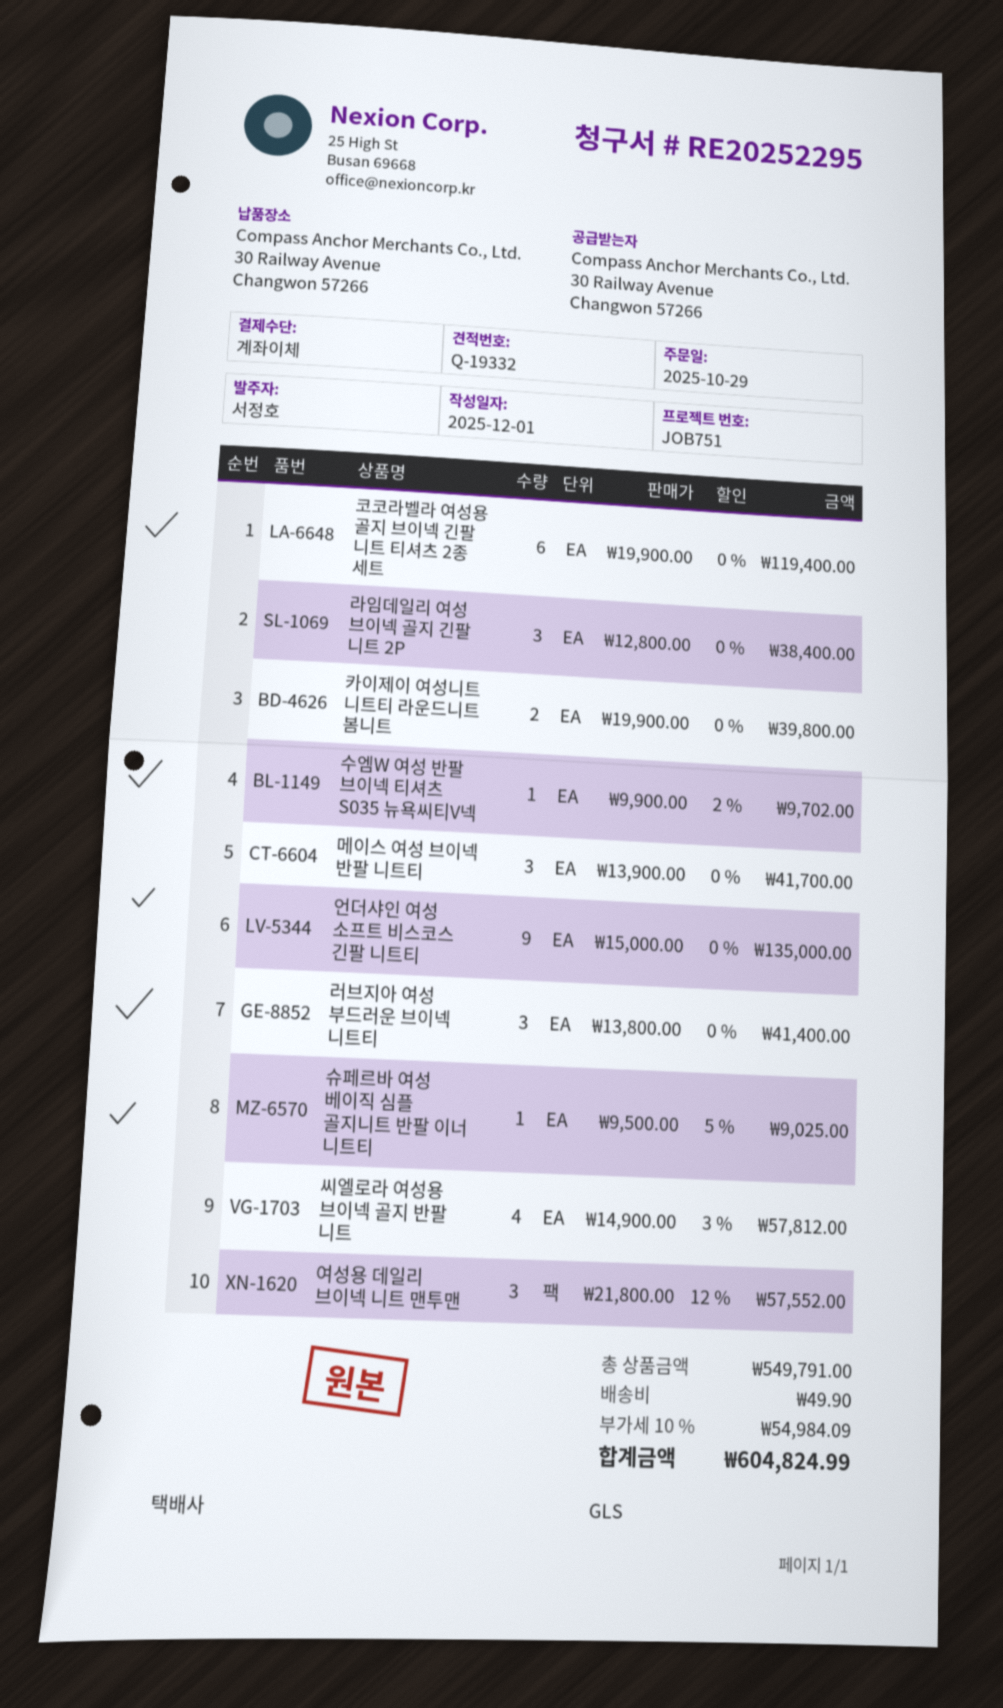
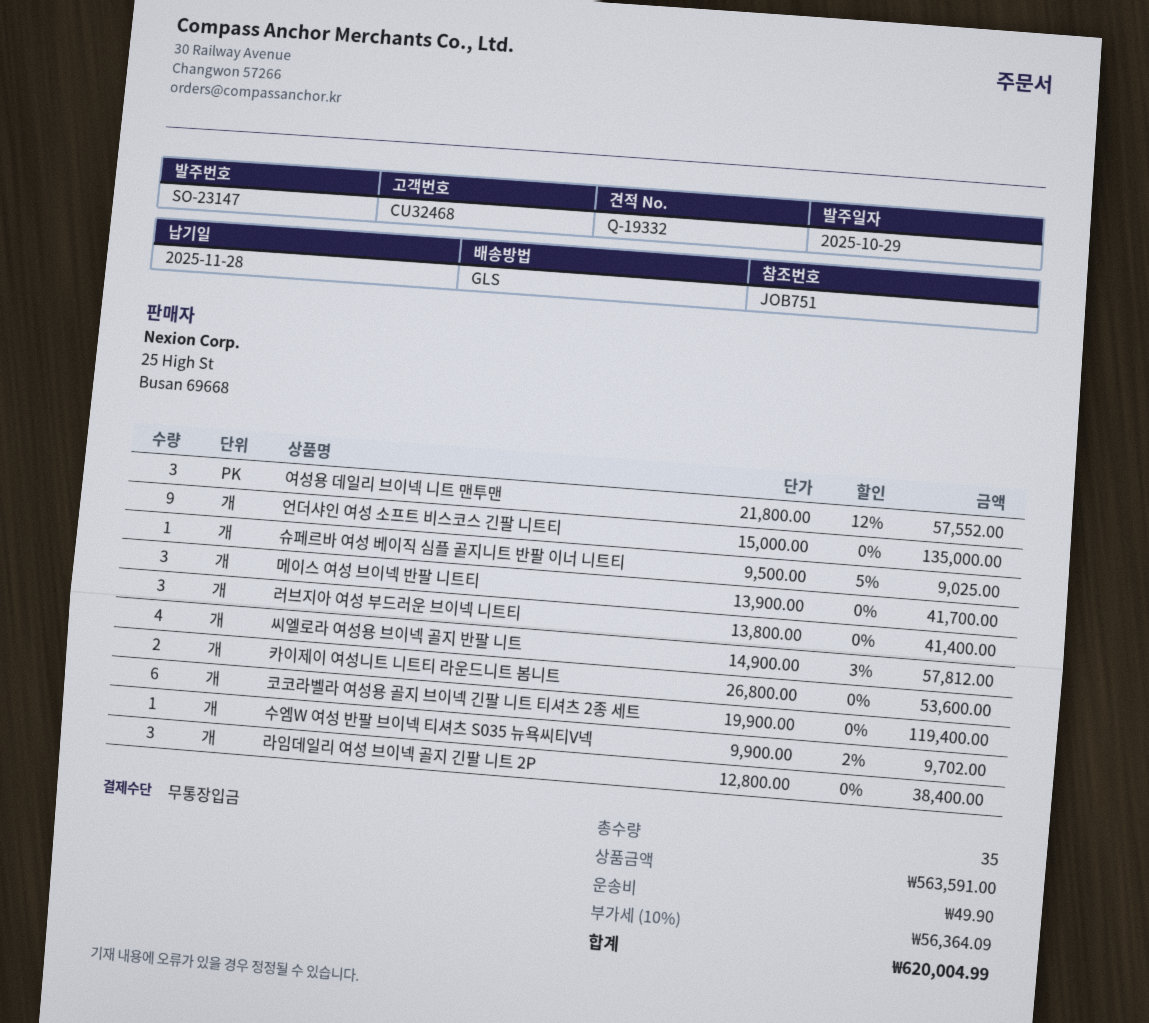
카이제이 여성니트 니트티 라운드니트 봄니트: 2 x 19900.00 = 39800.00 -> 2 x 26800.00 = 53600.00
subtotal: 549791.00 -> 563591.00
tax: 10% = 54984.09 -> 10% = 56364.09
total: 604824.99 -> 620004.99

